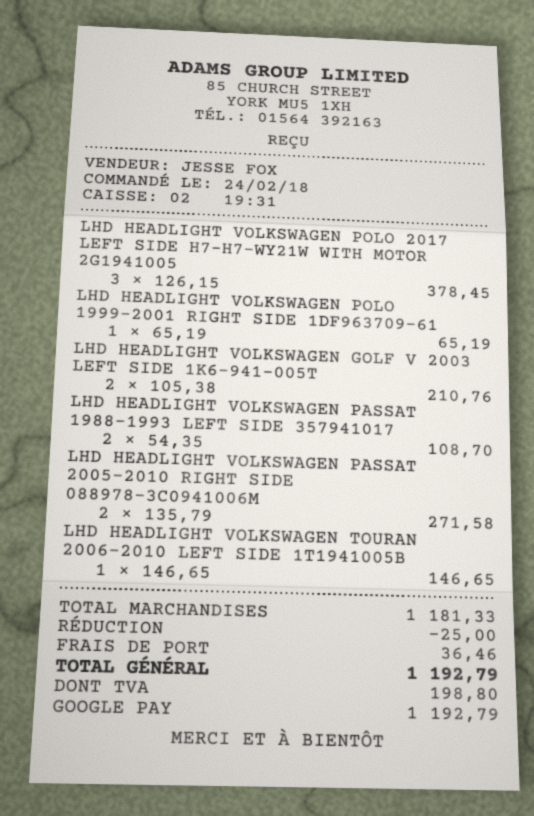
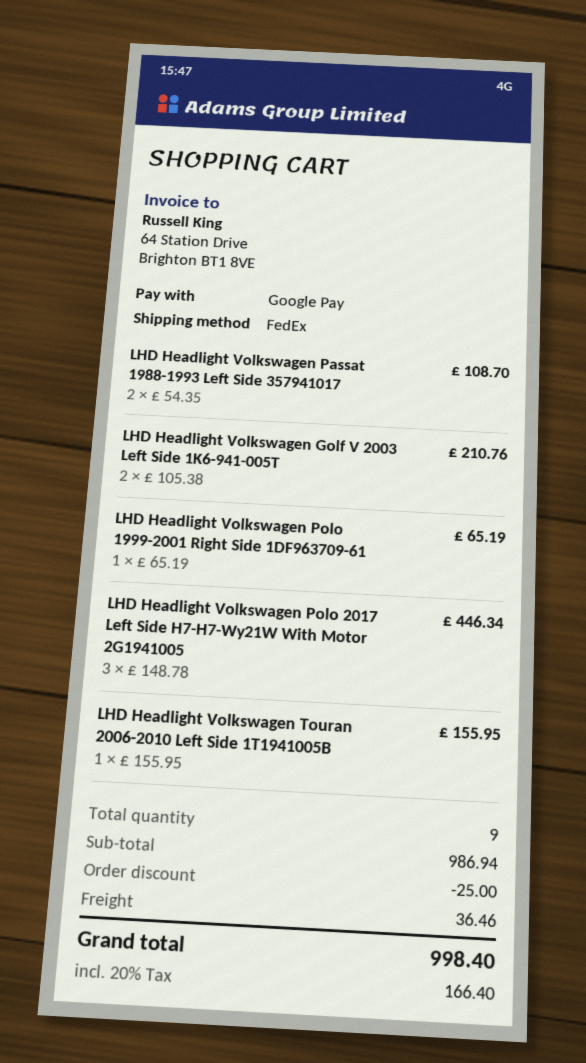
LHD HEADLIGHT VOLKSWAGEN POLO 2017 LEFT SIDE H7-H7-WY21W WITH MOTOR 2G1941005: 3 x 126.15 = 378.45 -> 3 x 148.78 = 446.34
LHD HEADLIGHT VOLKSWAGEN PASSAT 2005-2010 RIGHT SIDE 088978-3C0941006M: 2 x 135.79 = 271.58 -> none
LHD HEADLIGHT VOLKSWAGEN TOURAN 2006-2010 LEFT SIDE 1T1941005B: 1 x 146.65 = 146.65 -> 1 x 155.95 = 155.95
subtotal: 1181.33 -> 986.94
tax: 198.80 -> 166.40
total: 1192.79 -> 998.40

